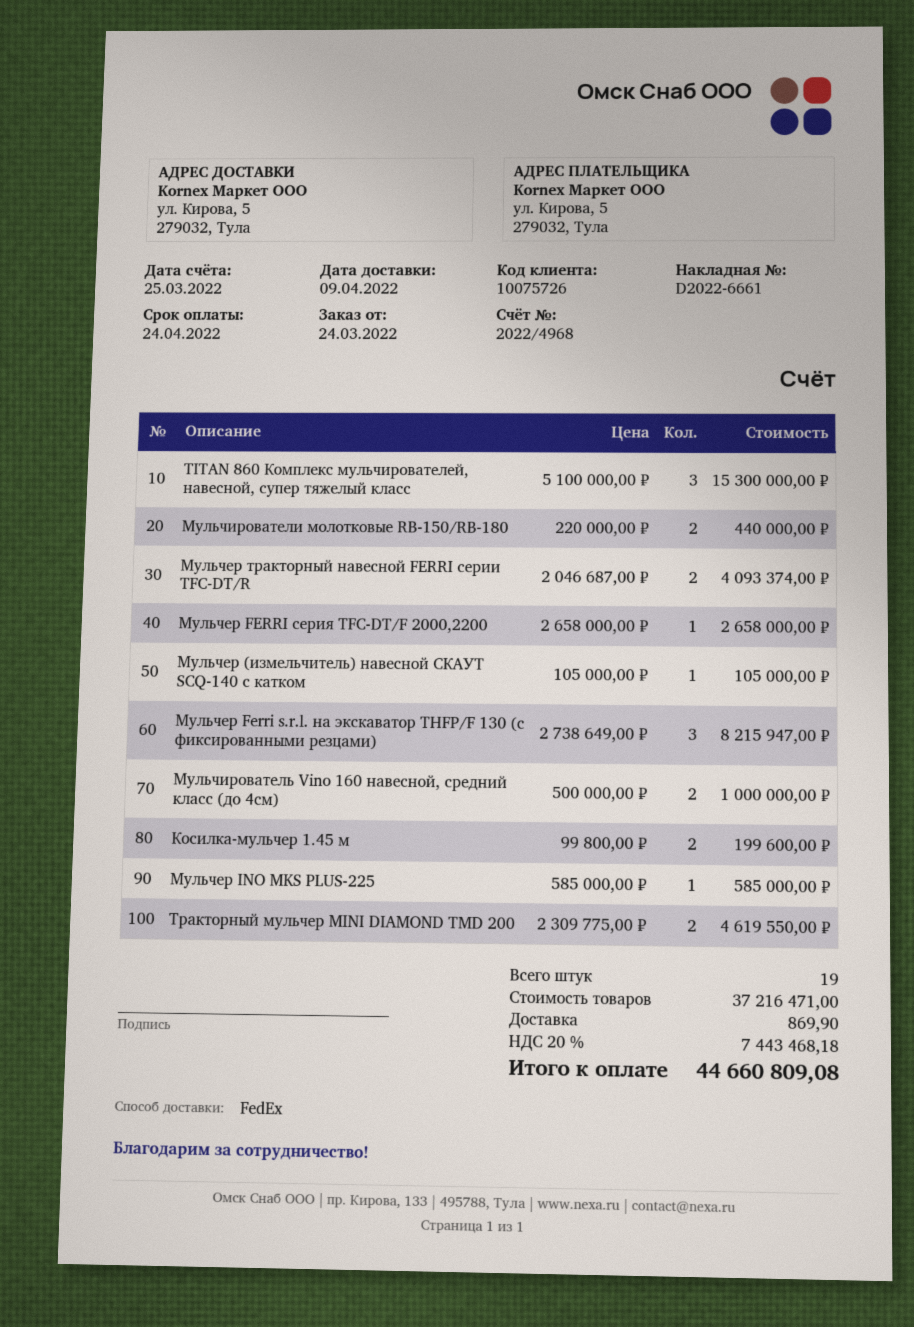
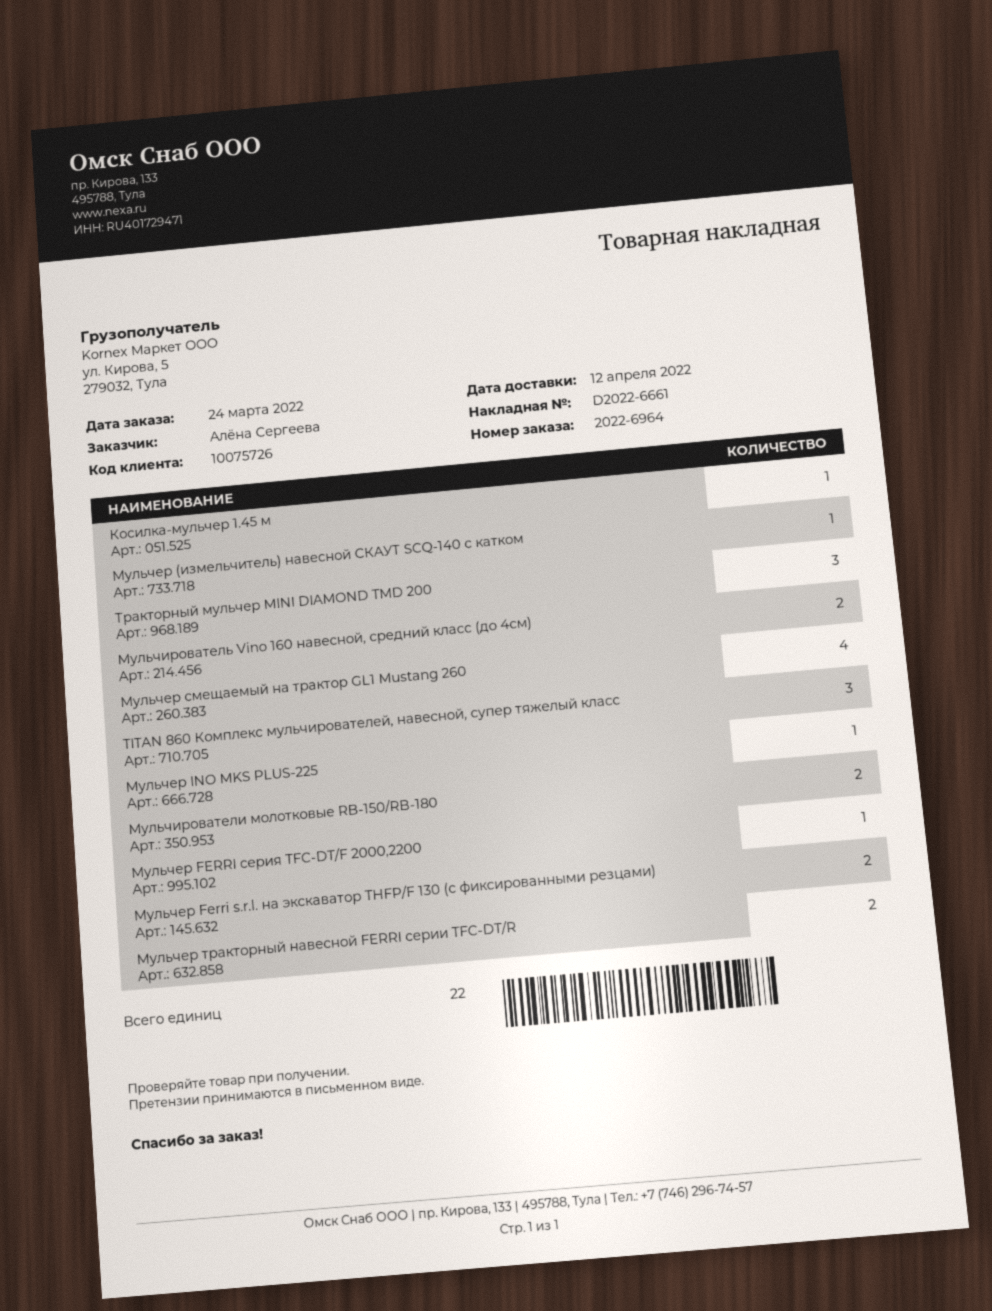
delivery date: 2022-04-09 -> 2022-04-12
Мульчер Ferri s.r.l. на экскаватор THFP/F 130 (с фиксированными резцами): 3 -> 2
Косилка-мульчер 1.45 м: 2 -> 1
Тракторный мульчер MINI DIAMOND TMD 200: 2 -> 3
Мульчер смещаемый на трактор GL1 Mustang 260: none -> 4
total quantity: 19 -> 22

